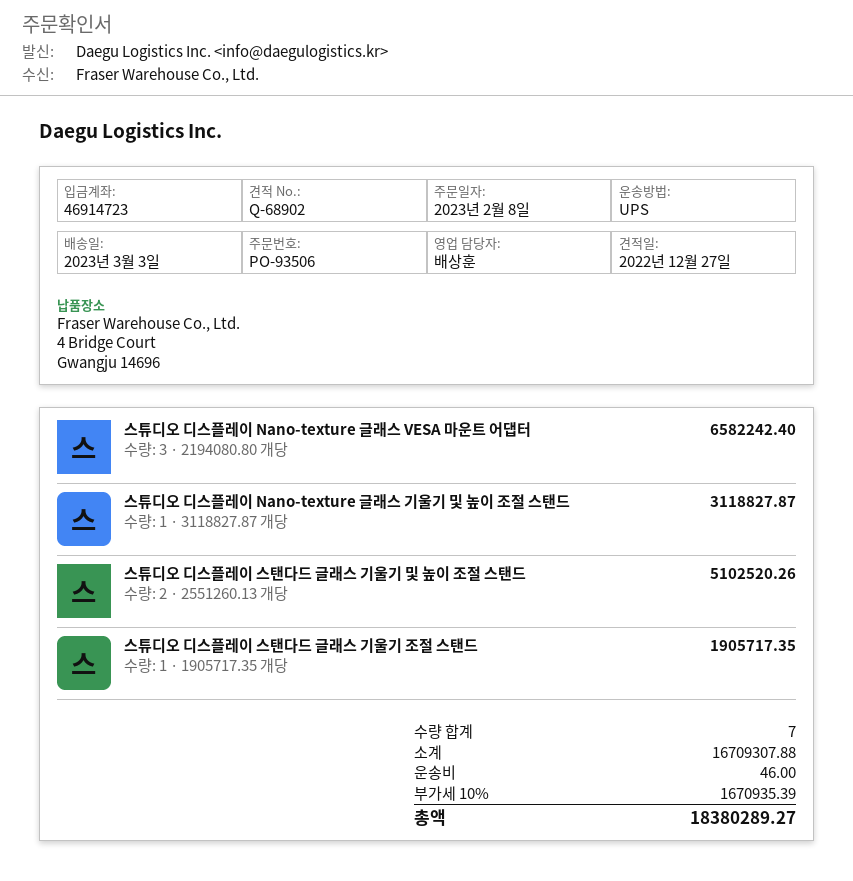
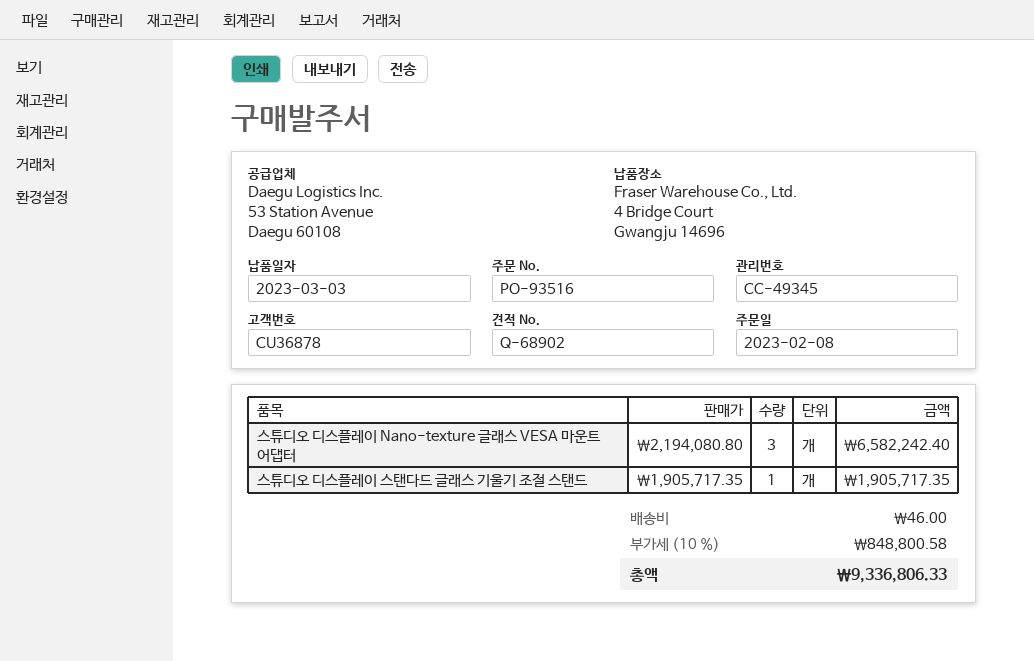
order number: PO-93506 -> PO-93516
스튜디오 디스플레이 Nano-texture 글래스 기울기 및 높이 조절 스탠드: 1 x 3118827.87 = 3118827.87 -> none
스튜디오 디스플레이 스탠다드 글래스 기울기 및 높이 조절 스탠드: 2 x 2551260.13 = 5102520.26 -> none
tax: 10% = 1670935.39 -> 10% = 848800.58
total: 18380289.27 -> 9336806.33

